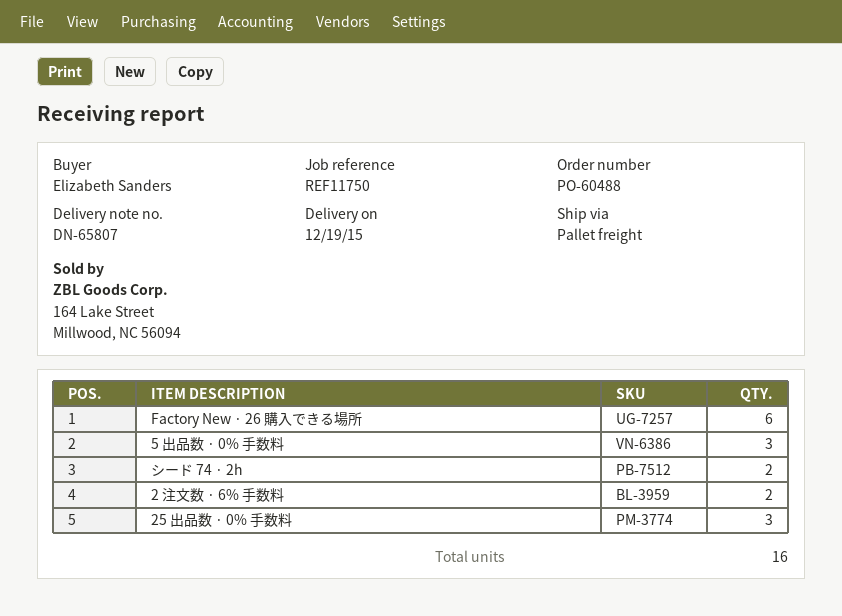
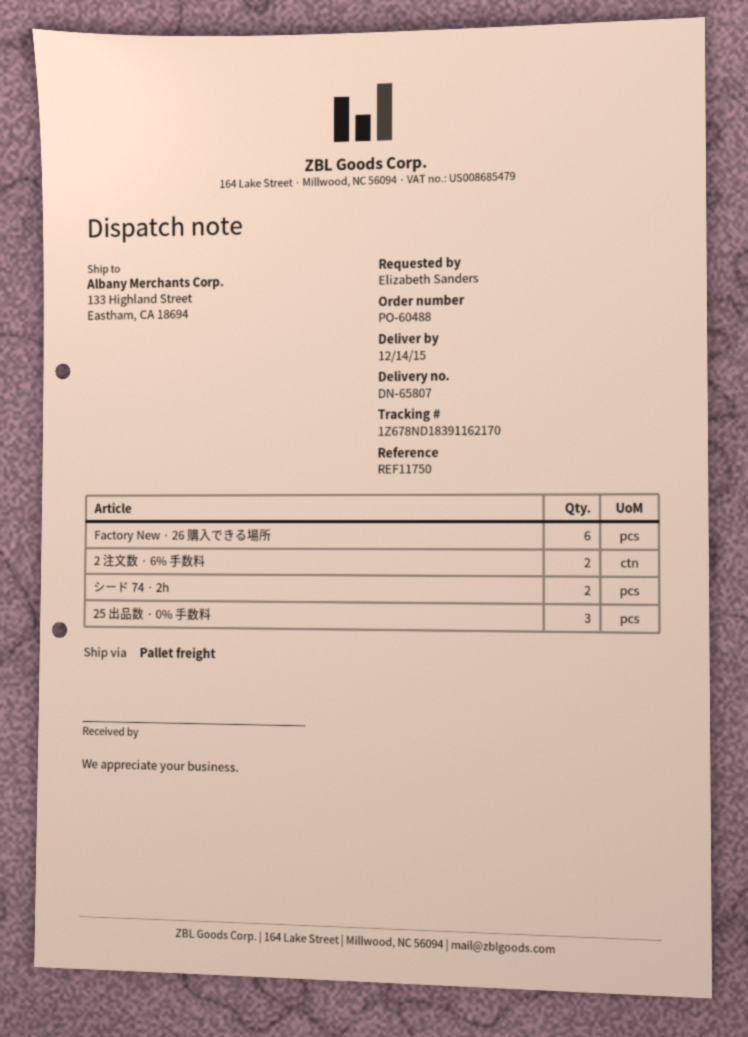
delivery date: 2015-12-19 -> 2015-12-14
5 出品数 · 0% 手数料: 3 -> none

